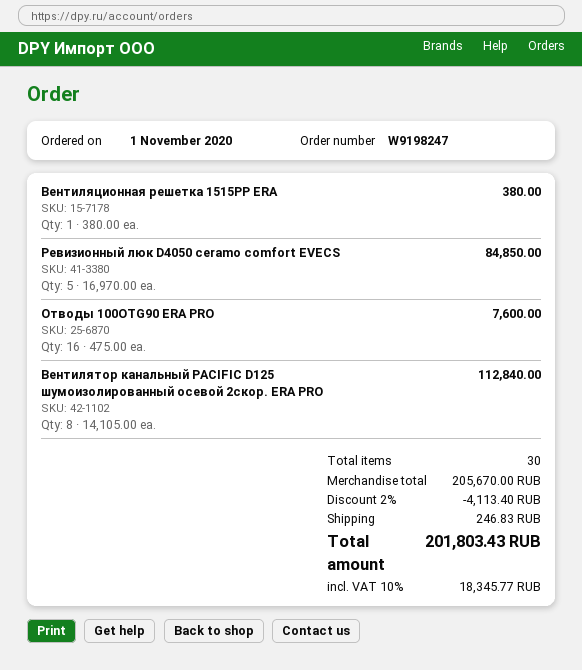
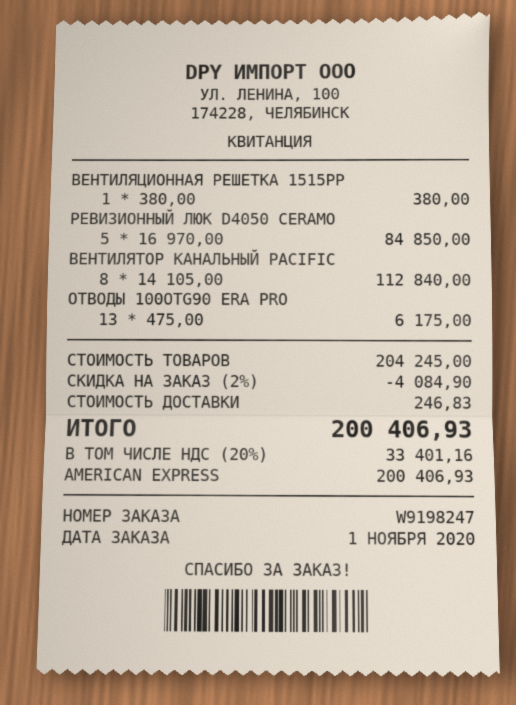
Отводы 100OTG90 ERA PRO: 16 x 475.00 = 7600.00 -> 13 x 475.00 = 6175.00
subtotal: 205670.00 -> 204245.00
discount: 2% = 4113.40 -> 2% = 4084.90
tax: 10% = 18345.77 -> 20% = 33401.16
total: 201803.43 -> 200406.93

